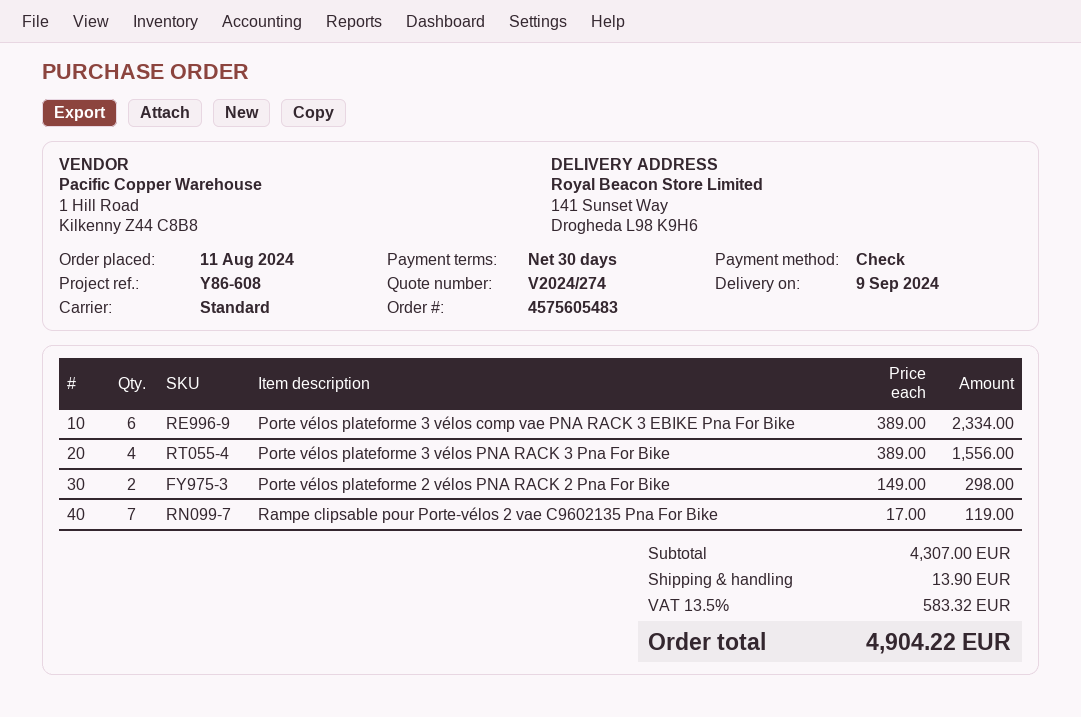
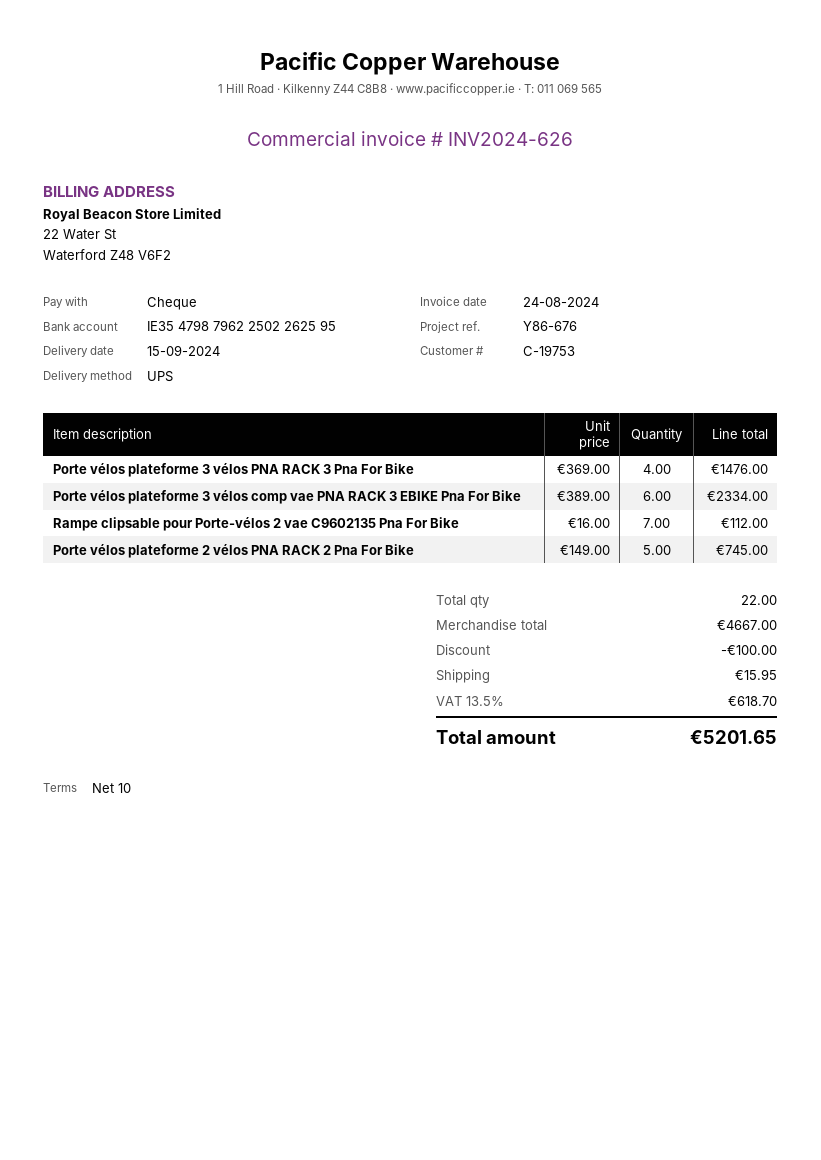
delivery date: 2024-09-09 -> 2024-09-15
payment terms: 30 days -> 10 days
reference: Y86-608 -> Y86-676
shipping method: standard -> UPS
Porte vélos plateforme 3 vélos PNA RACK 3 Pna For Bike: 4 x 389.00 = 1556.00 -> 4 x 369.00 = 1476.00
Porte vélos plateforme 2 vélos PNA RACK 2 Pna For Bike: 2 x 149.00 = 298.00 -> 5 x 149.00 = 745.00
Rampe clipsable pour Porte-vélos 2 vae C9602135 Pna For Bike: 7 x 17.00 = 119.00 -> 7 x 16.00 = 112.00
subtotal: 4307.00 -> 4667.00
discount: none -> 100.00
shipping: 13.90 -> 15.95
tax: 13.5% = 583.32 -> 13.5% = 618.70
total: 4904.22 -> 5201.65

